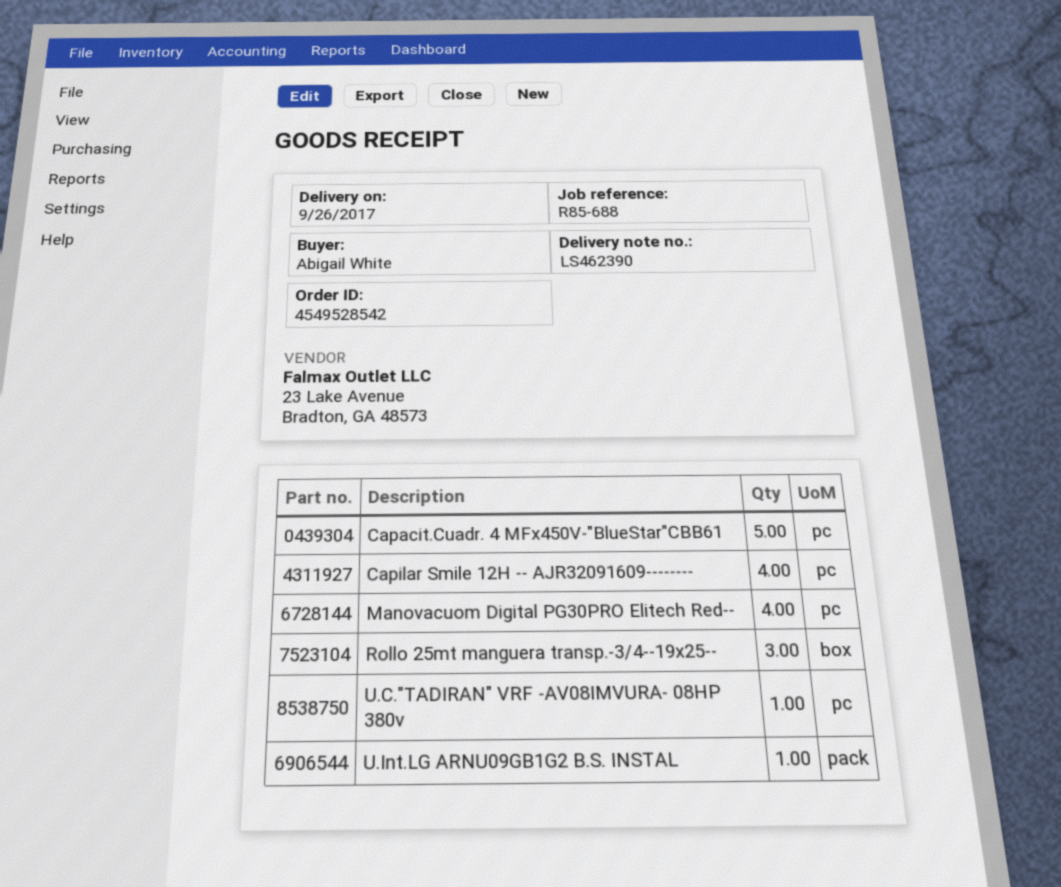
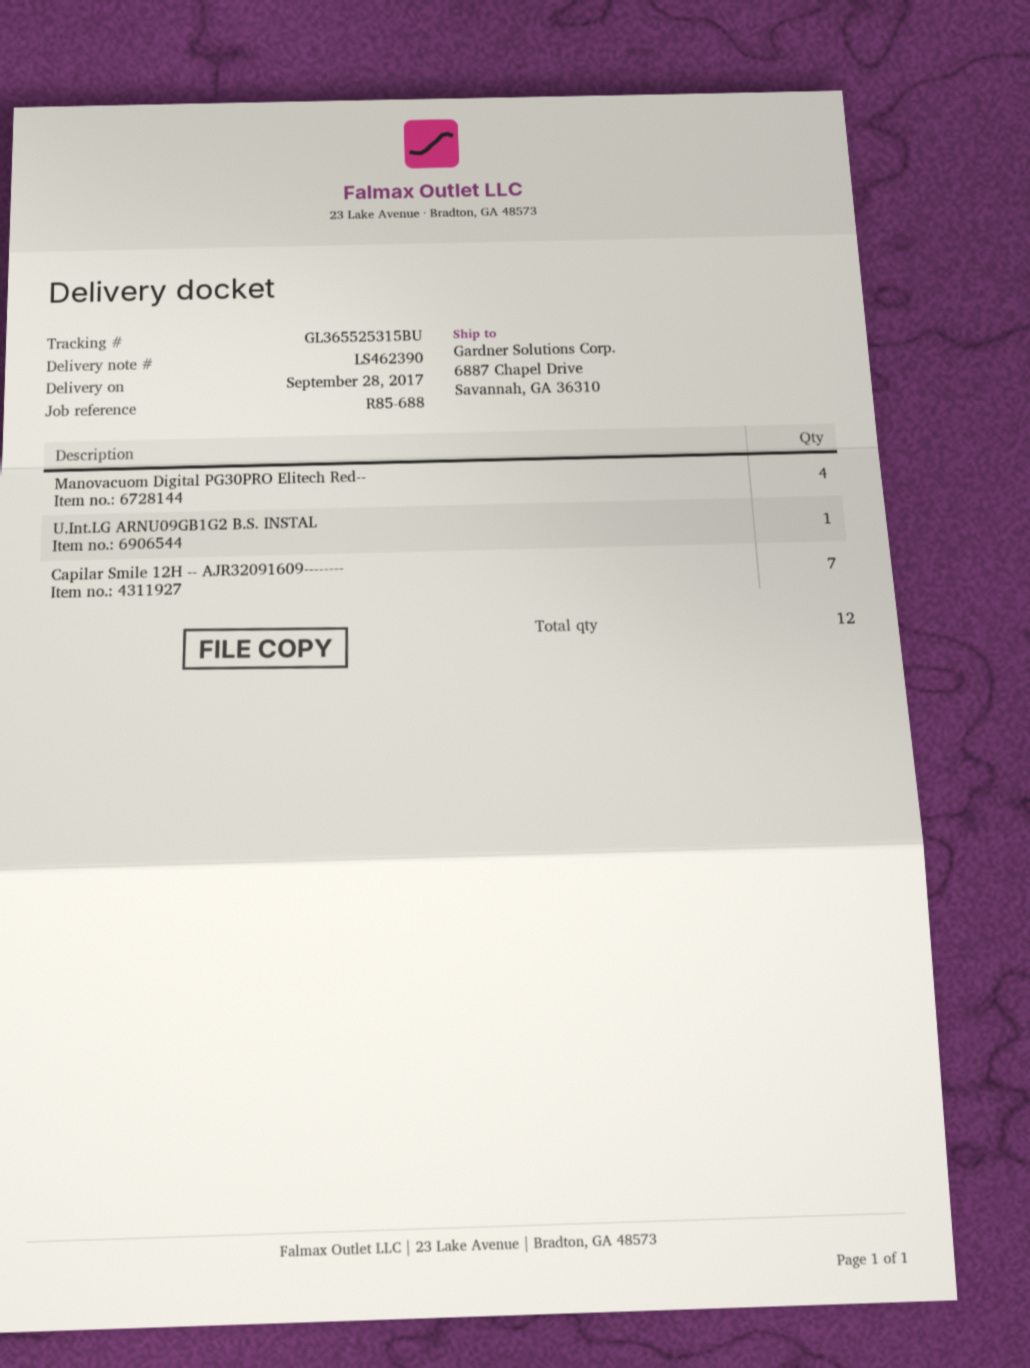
delivery date: 2017-09-26 -> 2017-09-28
Capacit.Cuadr. 4 MFx450V-"BlueStar"CBB61: 5 -> none
Capilar Smile 12H -- AJR32091609--------: 4 -> 7
Rollo 25mt manguera transp.-3/4--19x25--: 3 -> none
U.C."TADIRAN" VRF -AV08IMVURA- 08HP 380v: 1 -> none

